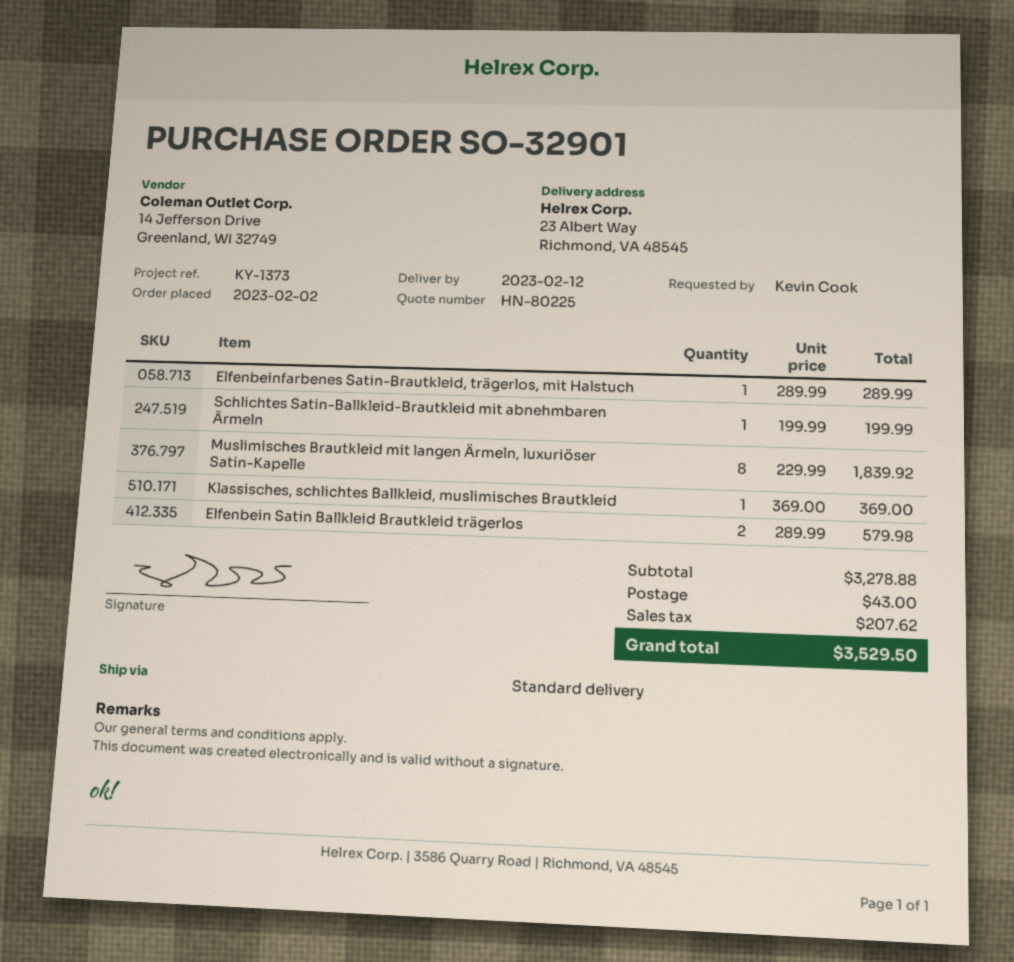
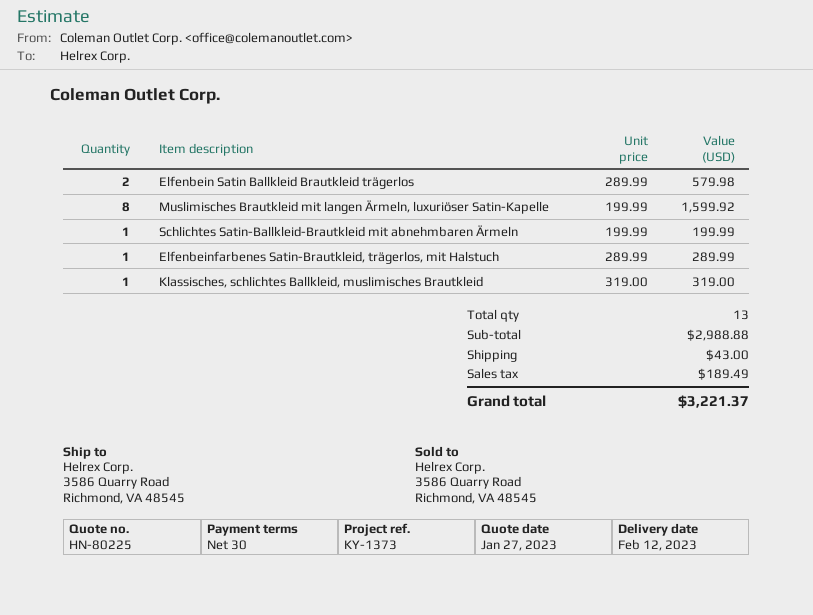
ship to: 23 Albert Way, Richmond, VA 48545 -> 3586 Quarry Road, Richmond, VA 48545
Muslimisches Brautkleid mit langen Ärmeln, luxuriöser Satin-Kapelle: 8 x 229.99 = 1839.92 -> 8 x 199.99 = 1599.92
Klassisches, schlichtes Ballkleid, muslimisches Brautkleid: 1 x 369.00 = 369.00 -> 1 x 319.00 = 319.00
subtotal: 3278.88 -> 2988.88
tax: 207.62 -> 189.49
total: 3529.50 -> 3221.37

